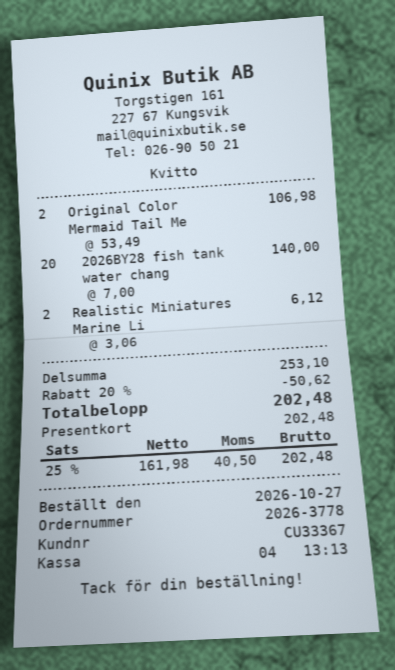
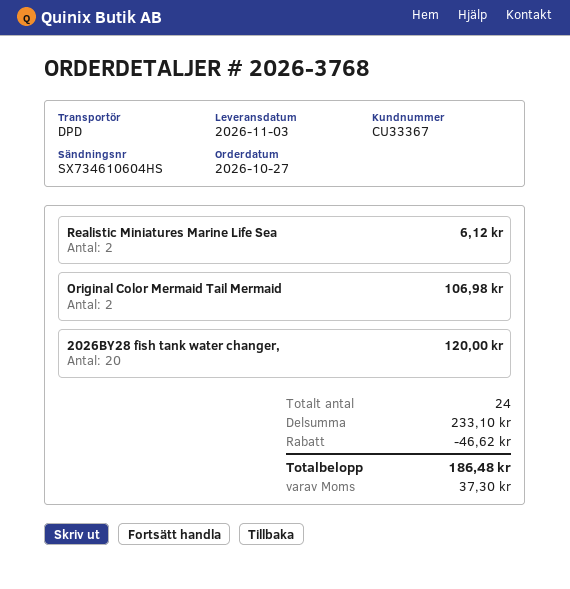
order number: 2026-3778 -> 2026-3768
2026BY28 fish tank water chang: 20 for 140.00 -> 20 for 120.00
subtotal: 253.10 -> 233.10
discount: 50.62 -> 46.62
tax: 40.50 -> 37.30
total: 202.48 -> 186.48

